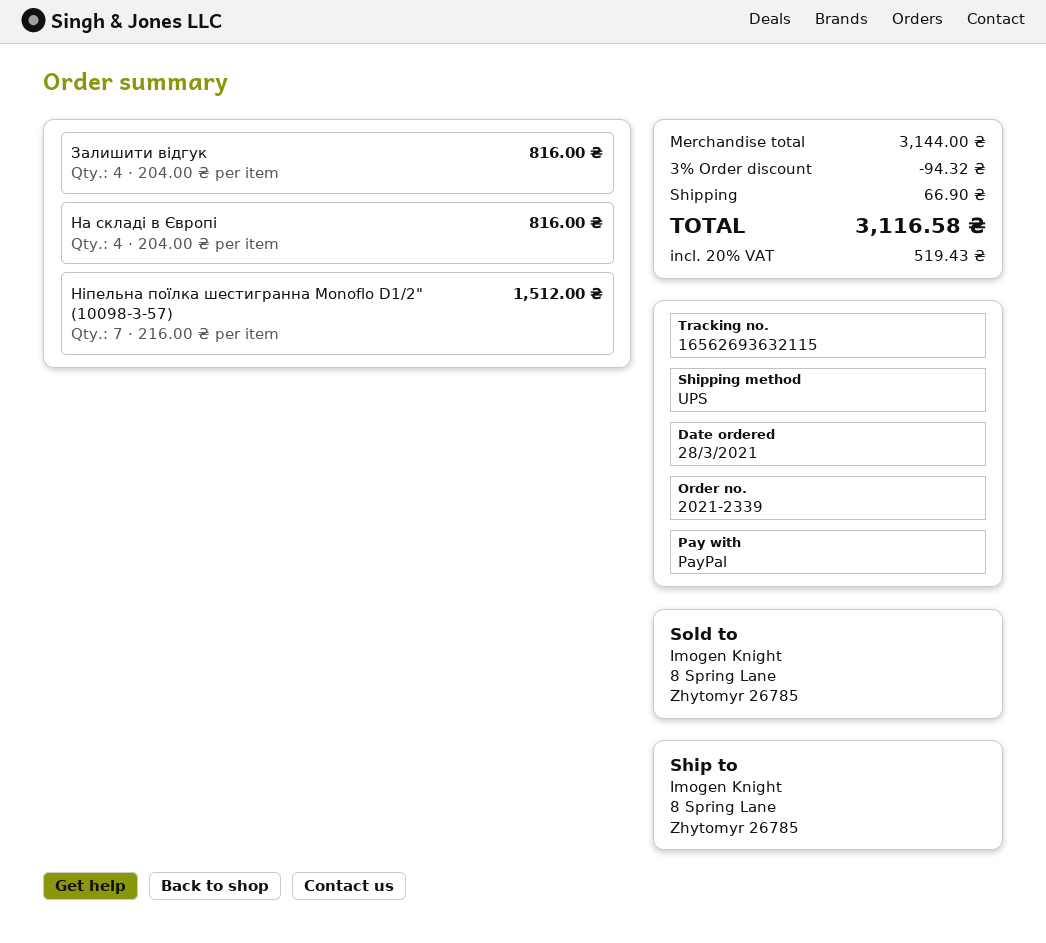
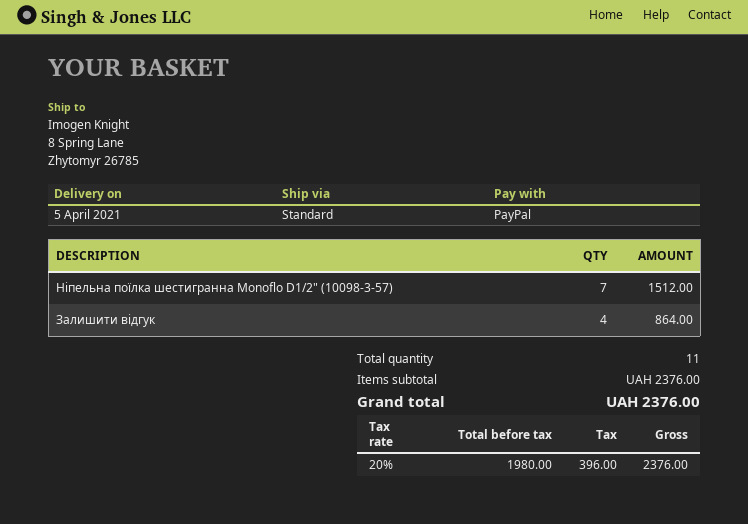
shipping method: UPS -> standard
Залишити відгук: 4 for 816.00 -> 4 for 864.00
На складі в Європі: 4 for 816.00 -> none
subtotal: 3144.00 -> 2376.00
discount: 3% = 94.32 -> none
shipping: 66.90 -> none
tax: 20% = 519.43 -> 20% = 396.00
total: 3116.58 -> 2376.00

